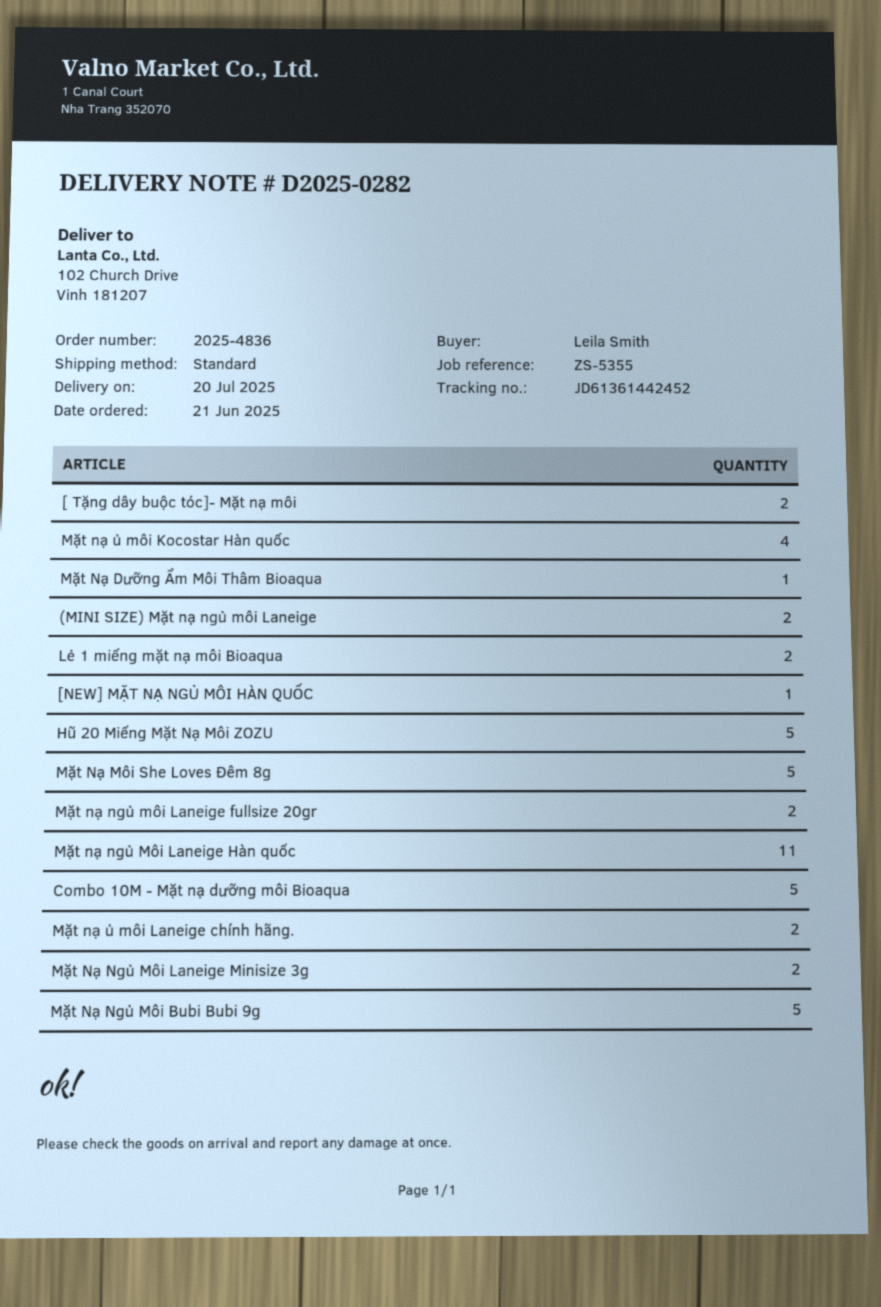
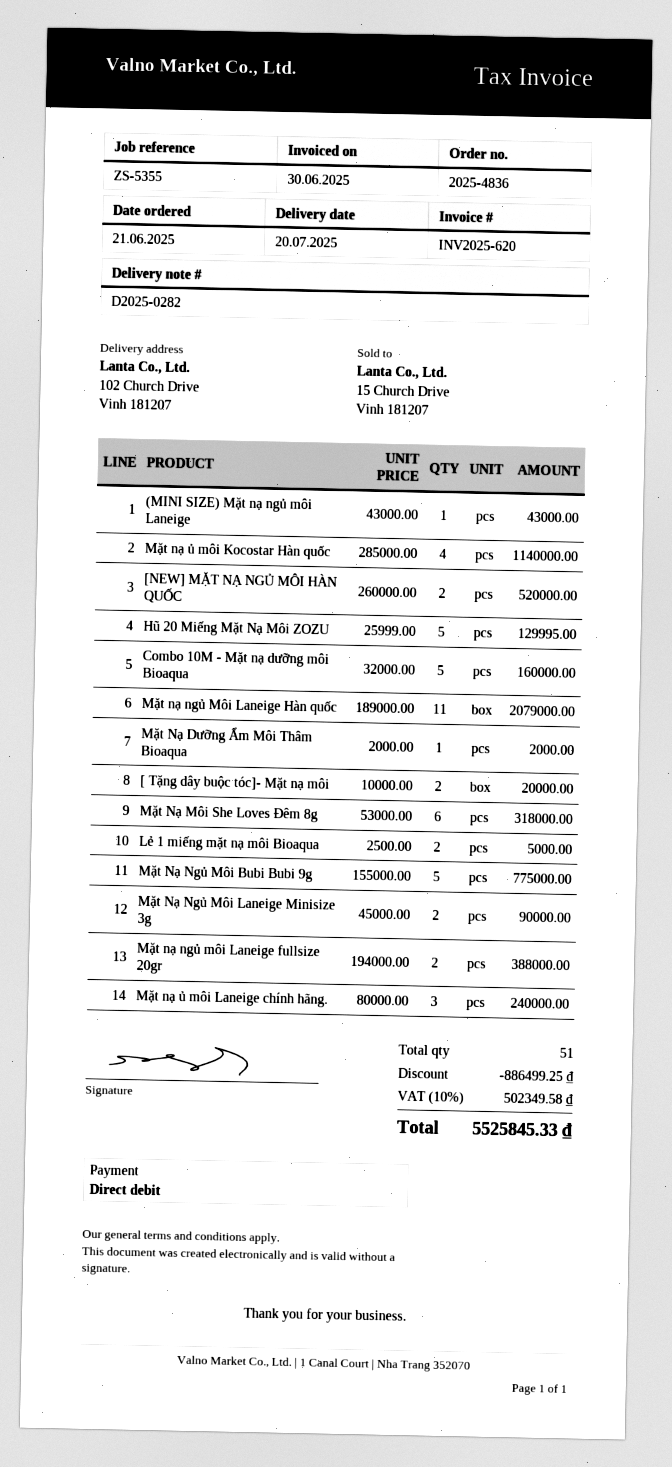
(MINI SIZE) Mặt nạ ngủ môi Laneige: 2 -> 1
[NEW] MẶT NẠ NGỦ MÔI HÀN QUỐC: 1 -> 2
Mặt Nạ Môi She Loves Đêm 8g: 5 -> 6
Mặt nạ ủ môi Laneige chính hãng.: 2 -> 3

